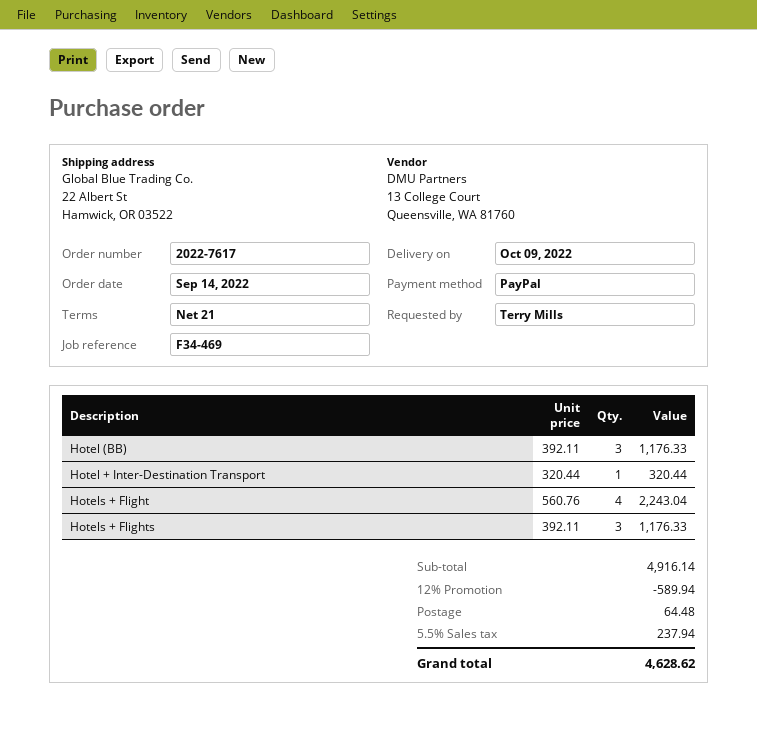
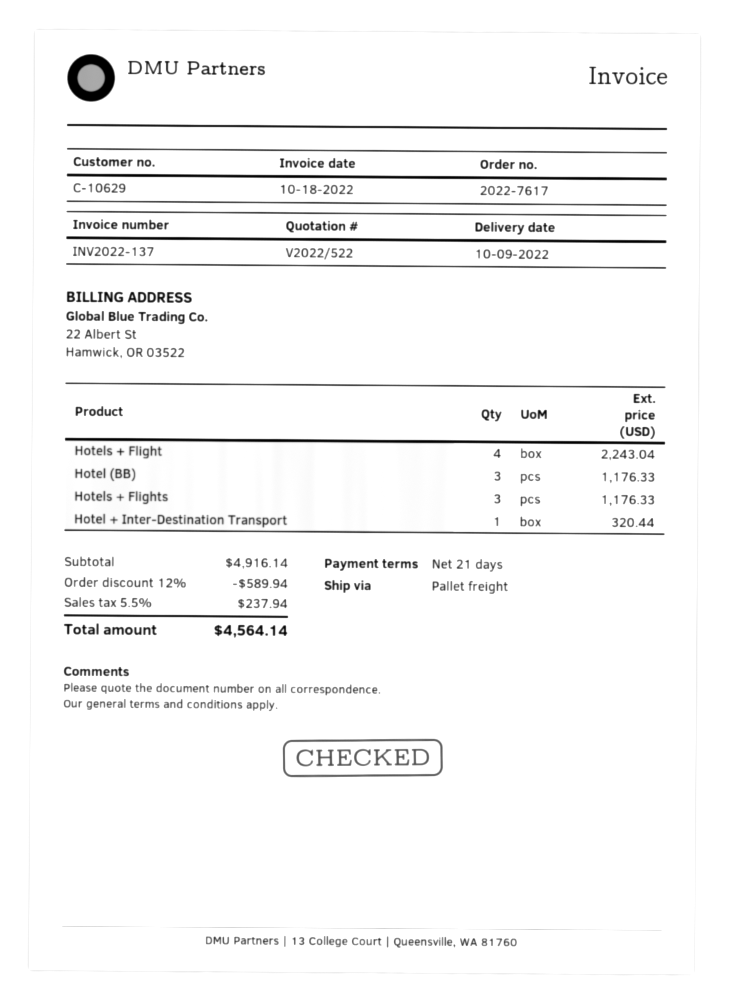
shipping: 64.48 -> none
total: 4628.62 -> 4564.14

